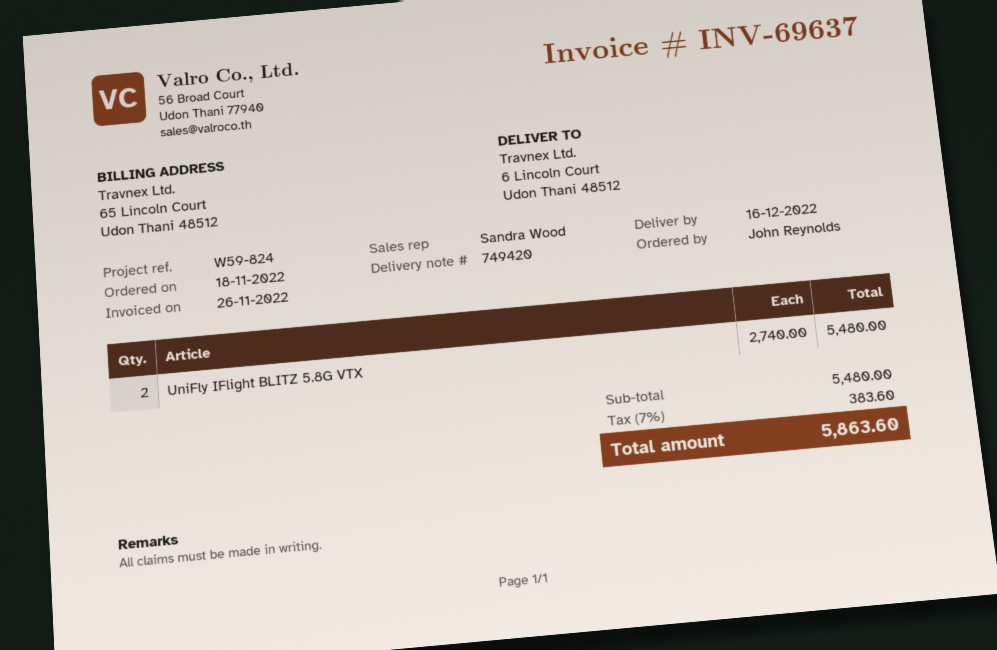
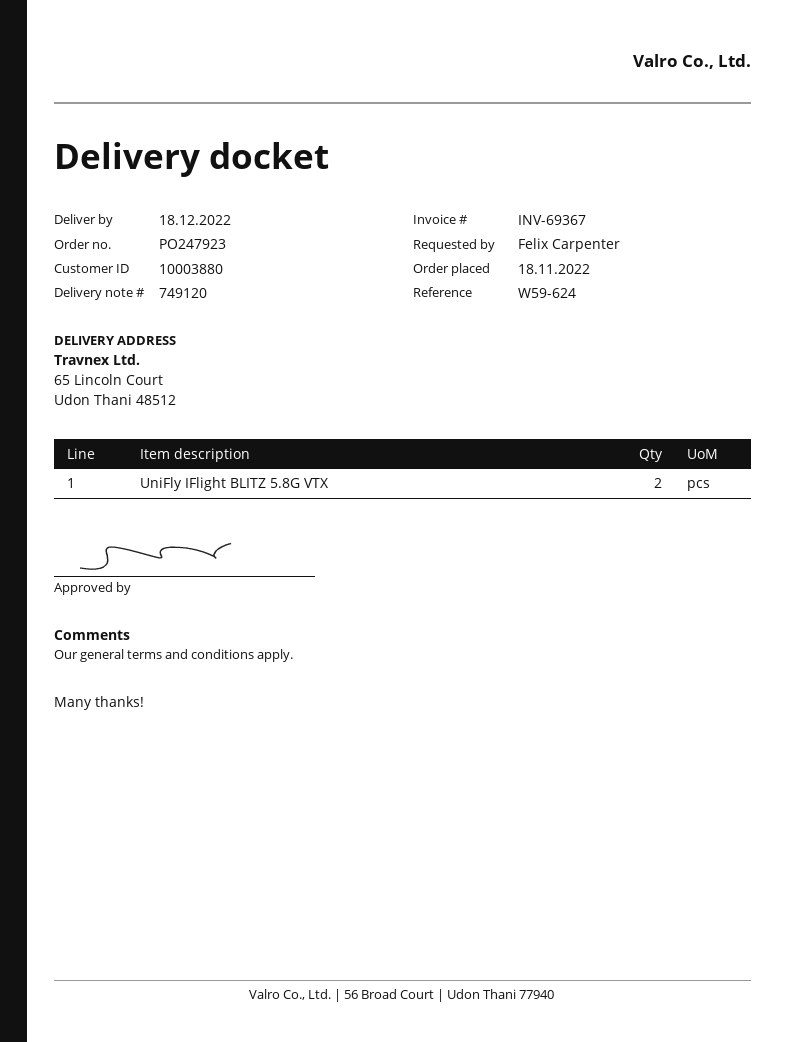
delivery note number: 749420 -> 749120
delivery date: 2022-12-16 -> 2022-12-18
invoice number: INV-69637 -> INV-69367
reference: W59-824 -> W59-624
ordered by: John Reynolds -> Felix Carpenter
ship to: 6 Lincoln Court, Udon Thani 48512 -> 65 Lincoln Court, Udon Thani 48512

